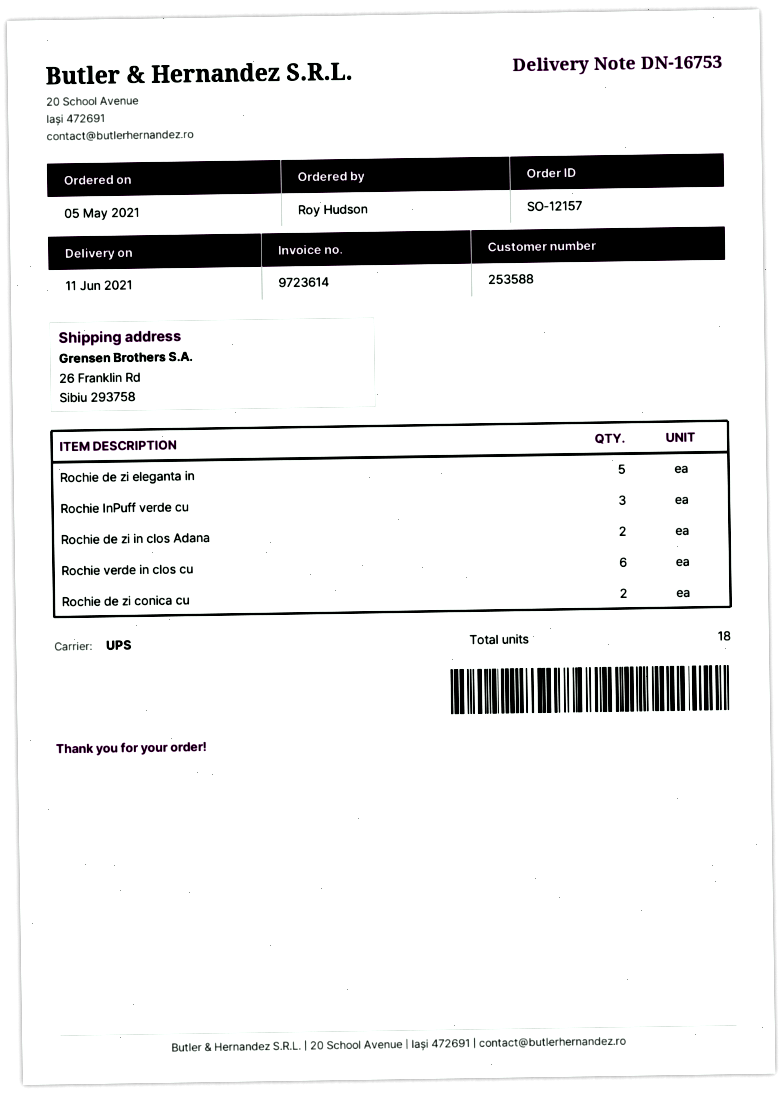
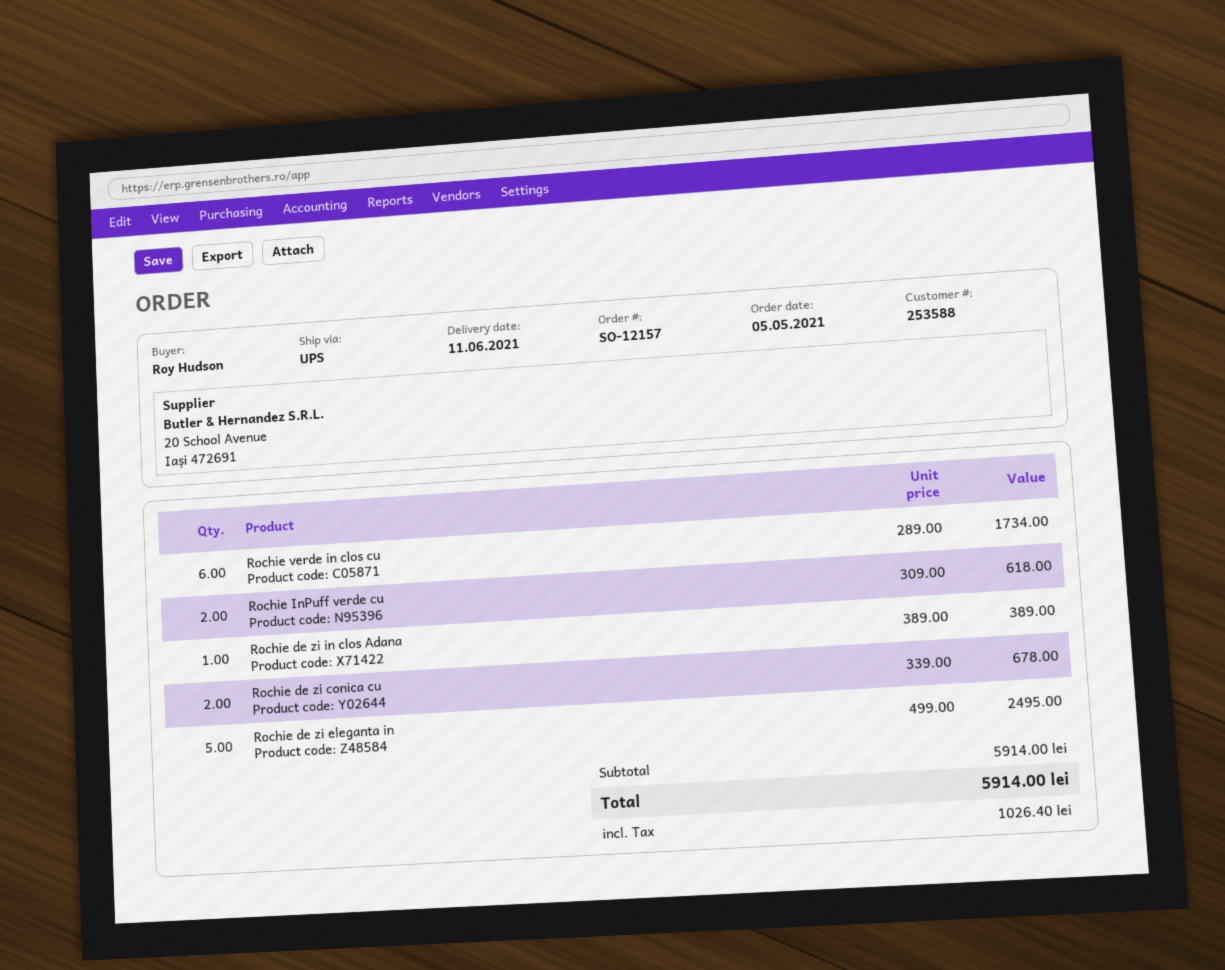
Rochie InPuff verde cu: 3 -> 2
Rochie de zi in clos Adana: 2 -> 1

